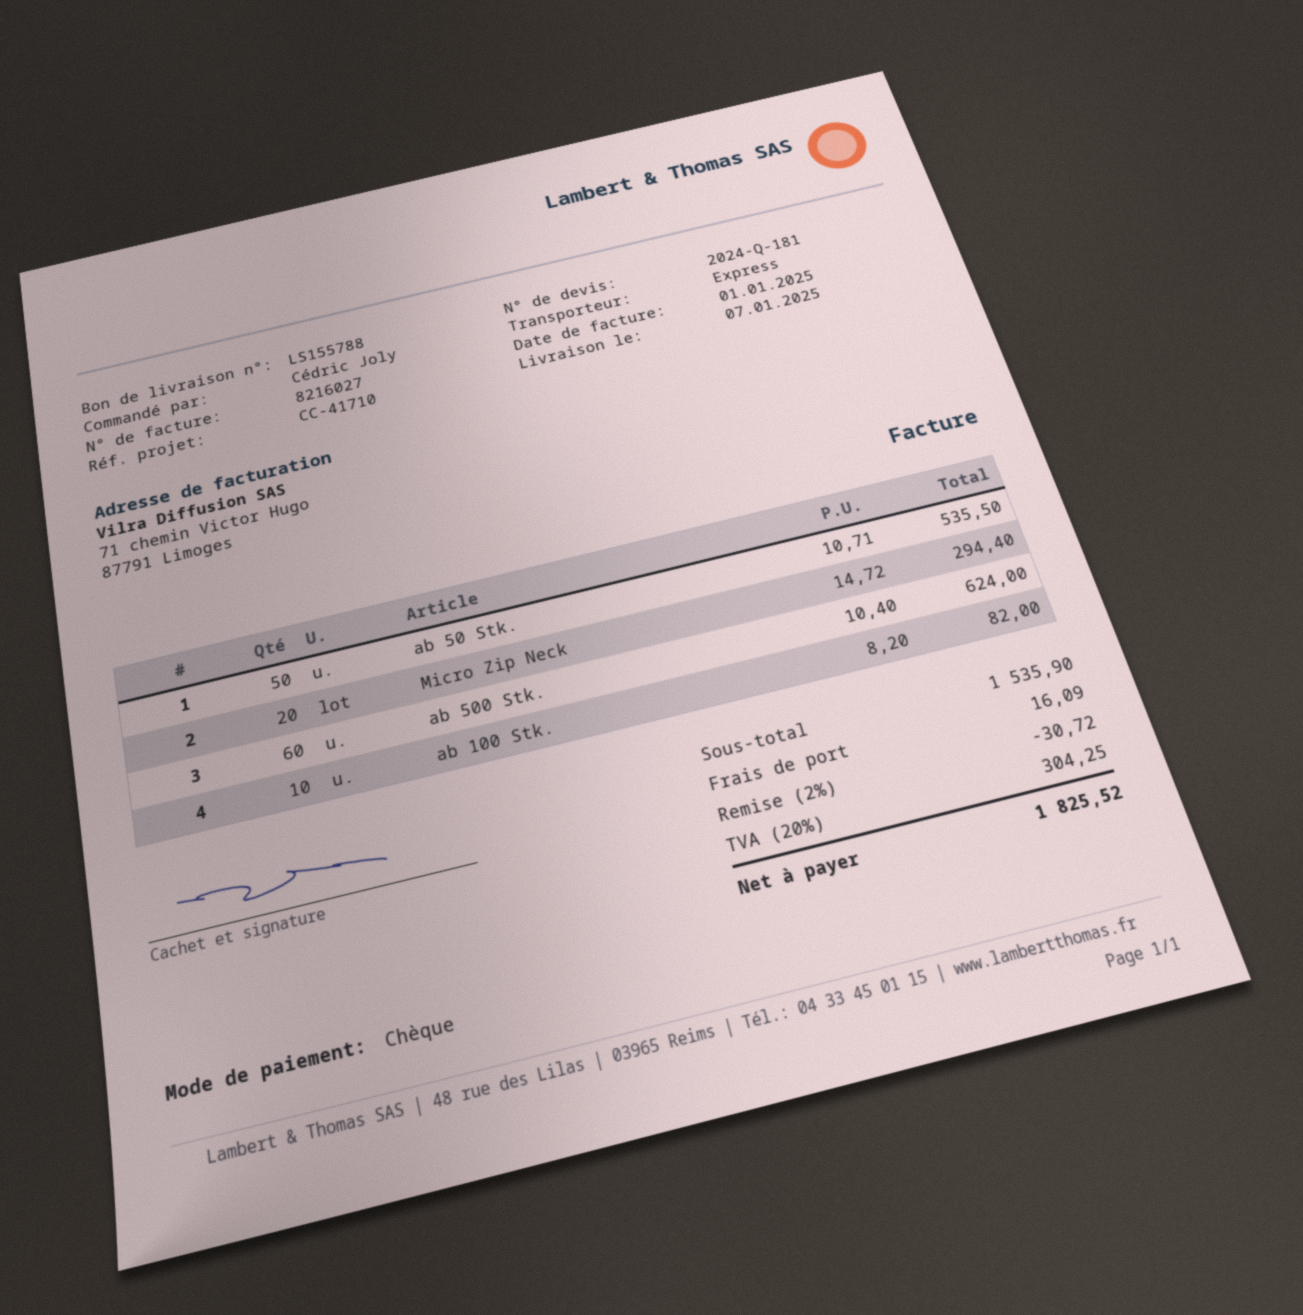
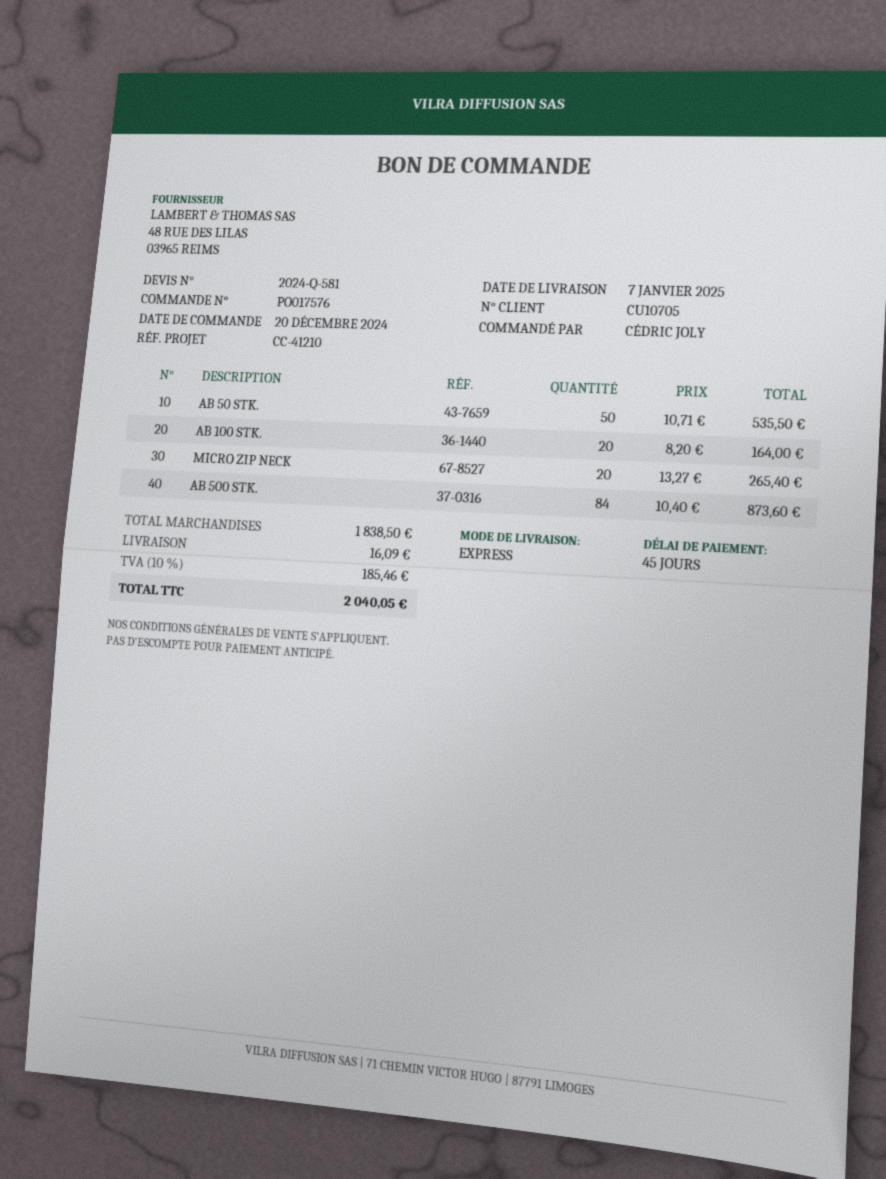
quote number: 2024-Q-181 -> 2024-Q-581
reference: CC-41710 -> CC-41210
Micro Zip Neck: 20 x 14.72 = 294.40 -> 20 x 13.27 = 265.40
ab 500 Stk.: 60 x 10.40 = 624.00 -> 84 x 10.40 = 873.60
ab 100 Stk.: 10 x 8.20 = 82.00 -> 20 x 8.20 = 164.00
subtotal: 1535.90 -> 1838.50
discount: 2% = 30.72 -> none
tax: 20% = 304.25 -> 10% = 185.46
total: 1825.52 -> 2040.05

